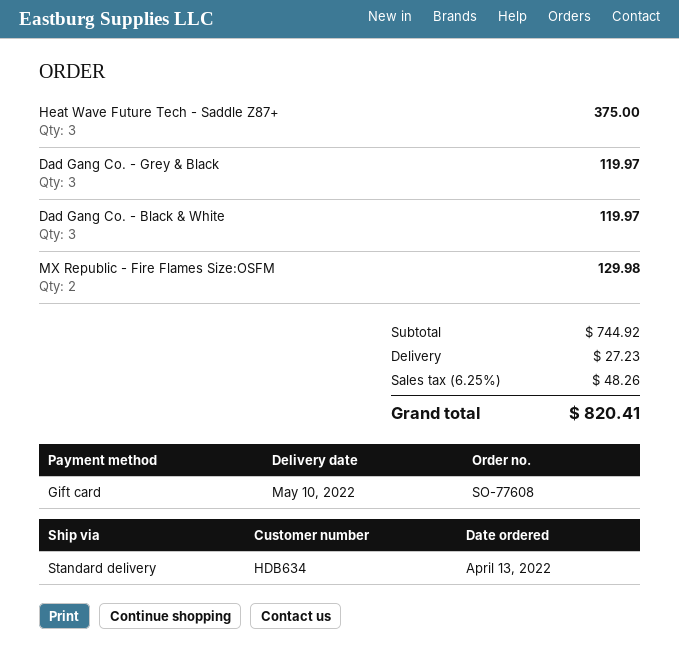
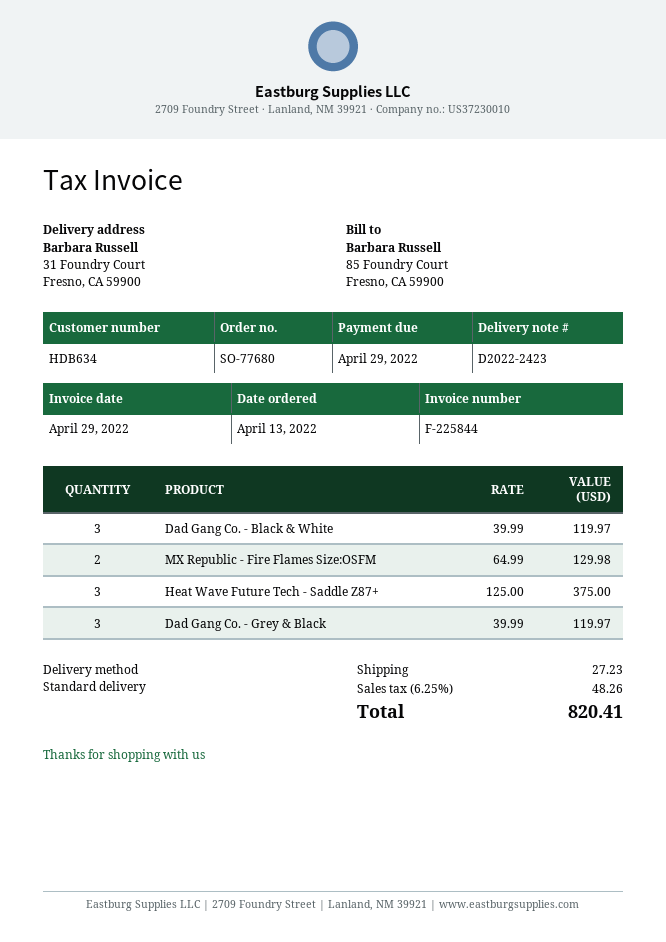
order number: SO-77608 -> SO-77680

